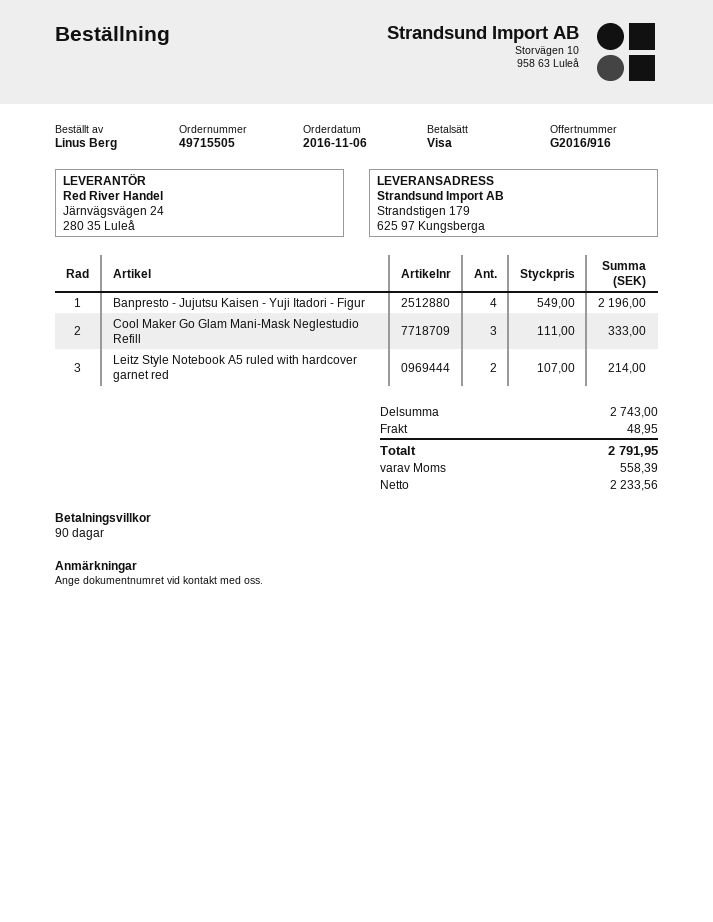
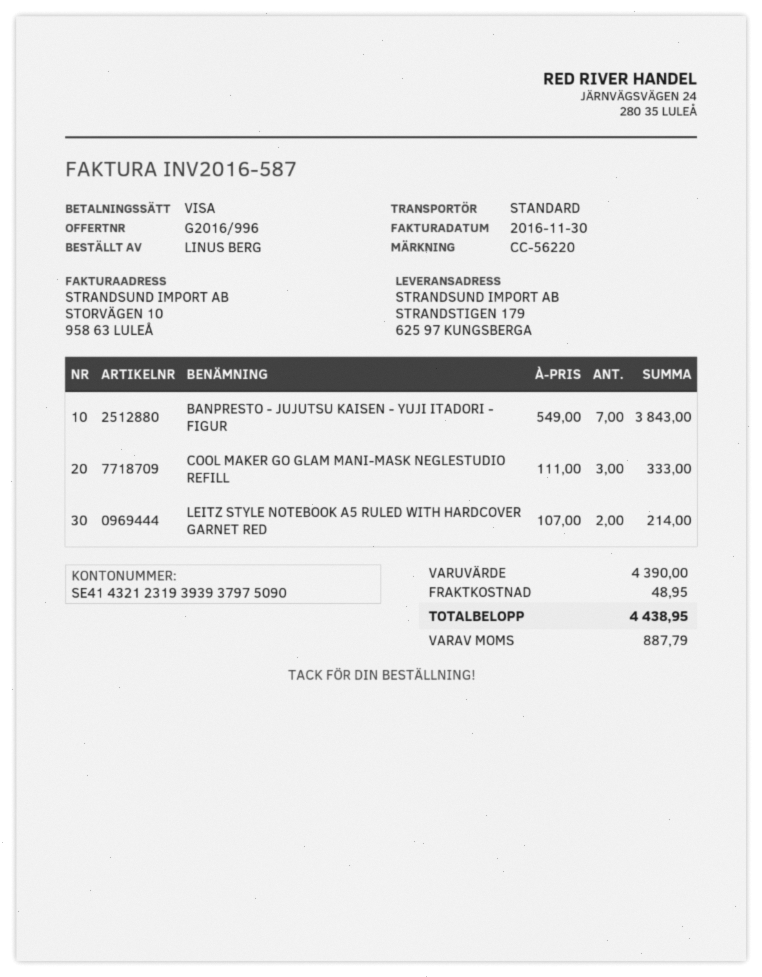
quote number: G2016/916 -> G2016/996
Banpresto - Jujutsu Kaisen - Yuji Itadori - Figur: 4 x 549.00 = 2196.00 -> 7 x 549.00 = 3843.00
subtotal: 2743.00 -> 4390.00
tax: 558.39 -> 887.79
total: 2791.95 -> 4438.95

